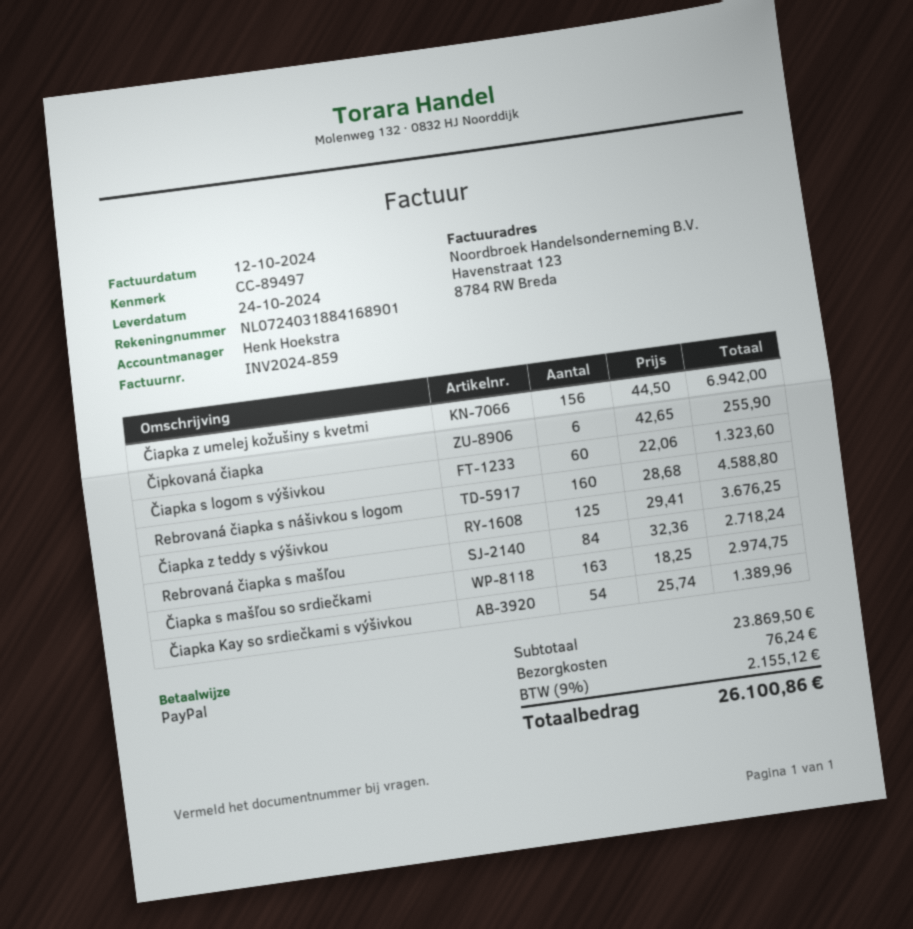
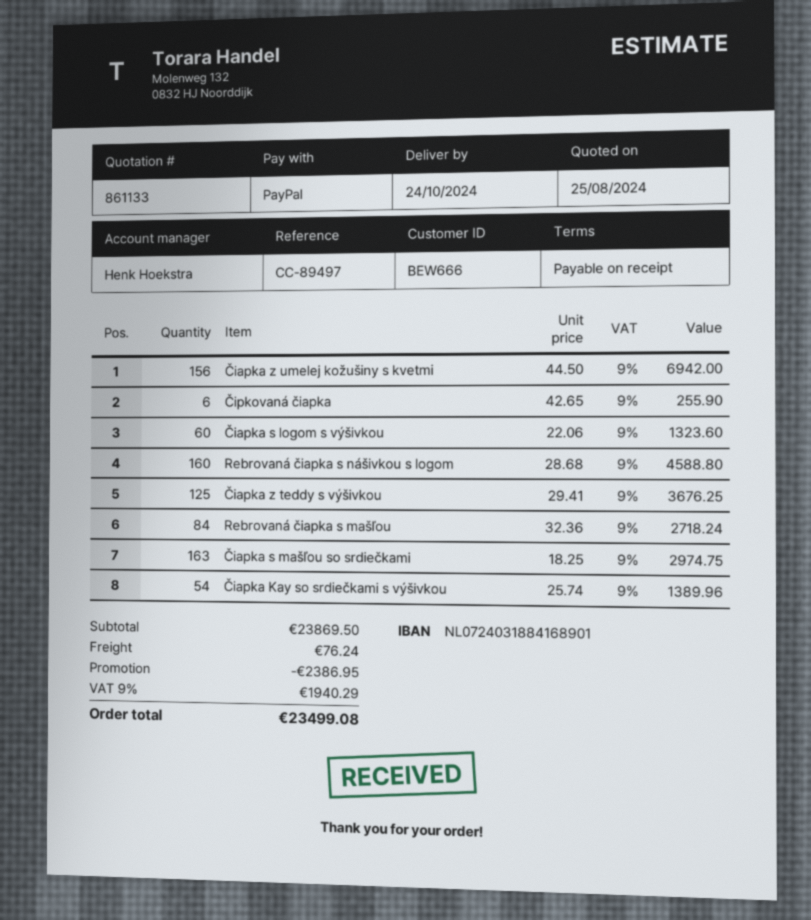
discount: none -> 2386.95
tax: 9% = 2155.12 -> 9% = 1940.29
total: 26100.86 -> 23499.08

